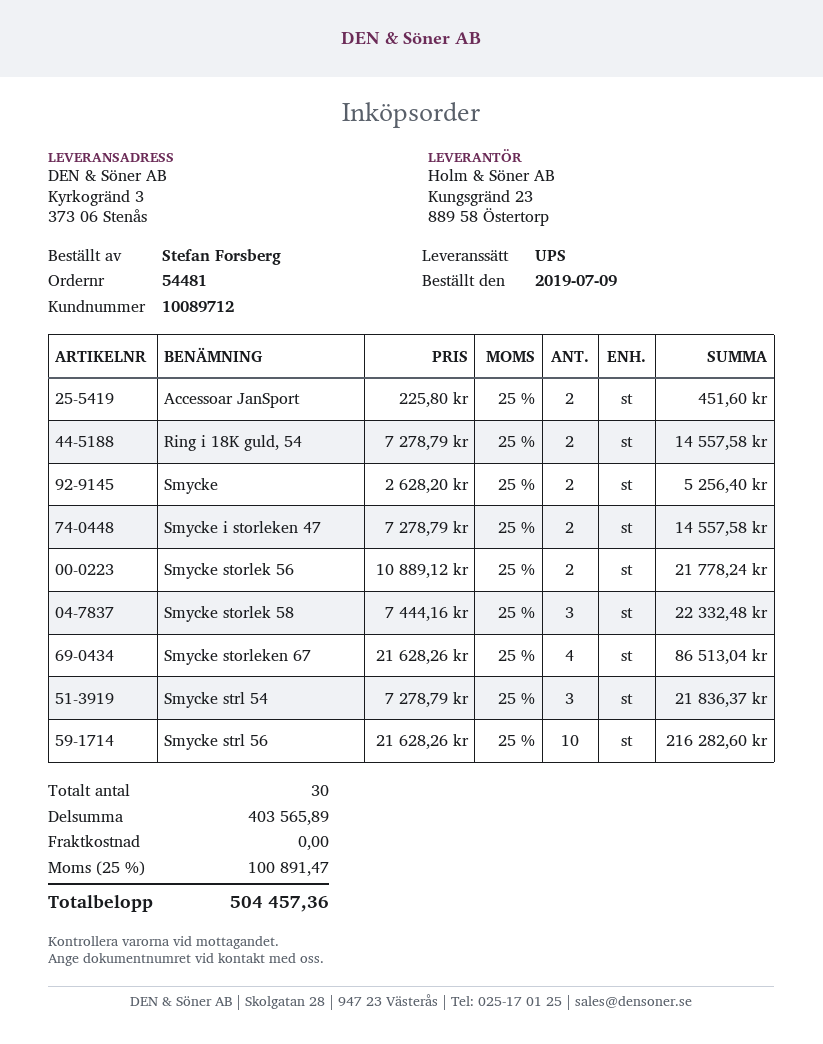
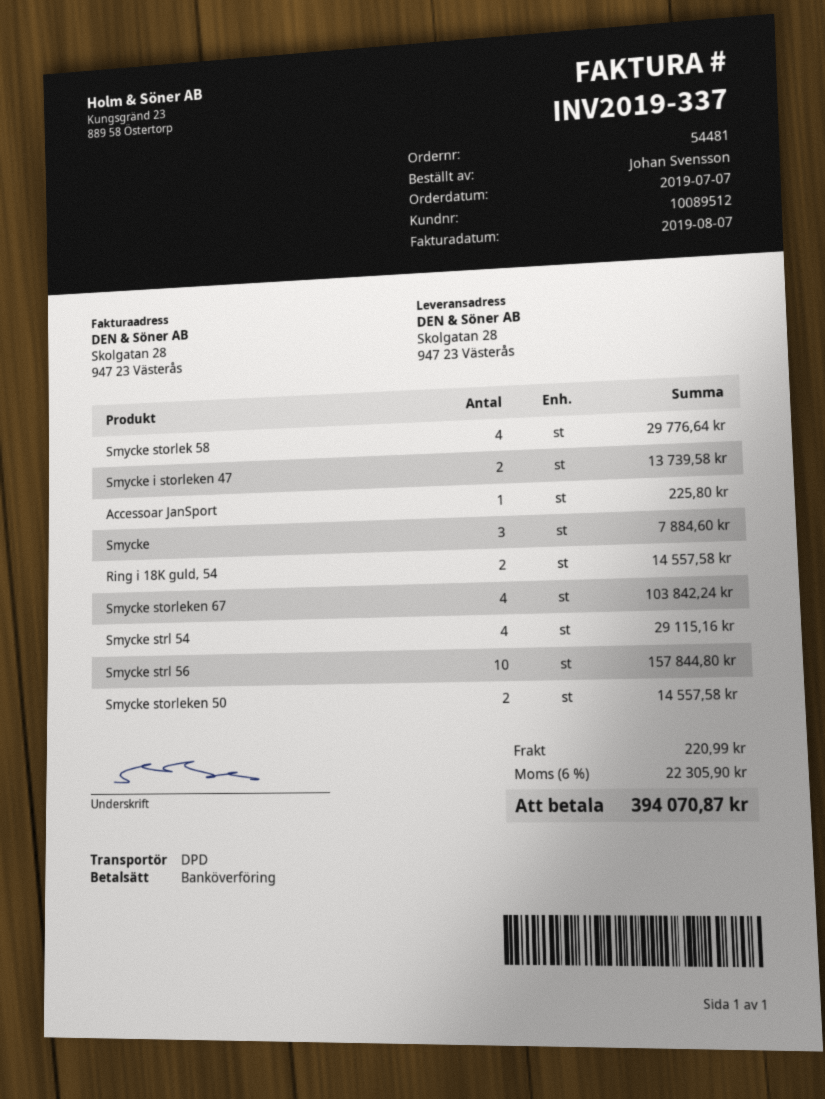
order date: 2019-07-09 -> 2019-07-07
customer number: 10089712 -> 10089512
ordered by: Stefan Forsberg -> Johan Svensson
shipping method: UPS -> DPD
ship to: Kyrkogränd 3, 373 06 Stenås -> Skolgatan 28, 947 23 Västerås
Accessoar JanSport: 2 for 451.60 -> 1 for 225.80
Smycke: 2 for 5256.40 -> 3 for 7884.60
Smycke i storleken 47: 2 for 14557.58 -> 2 for 13739.58
Smycke storlek 56: 2 for 21778.24 -> none
Smycke storlek 58: 3 for 22332.48 -> 4 for 29776.64
Smycke storleken 67: 4 for 86513.04 -> 4 for 103842.24
Smycke strl 54: 3 for 21836.37 -> 4 for 29115.16
Smycke strl 56: 10 for 216282.60 -> 10 for 157844.80
Smycke storleken 50: none -> 2 for 14557.58
shipping: 0.00 -> 220.99
tax: 25% = 100891.47 -> 6% = 22305.90
total: 504457.36 -> 394070.87

